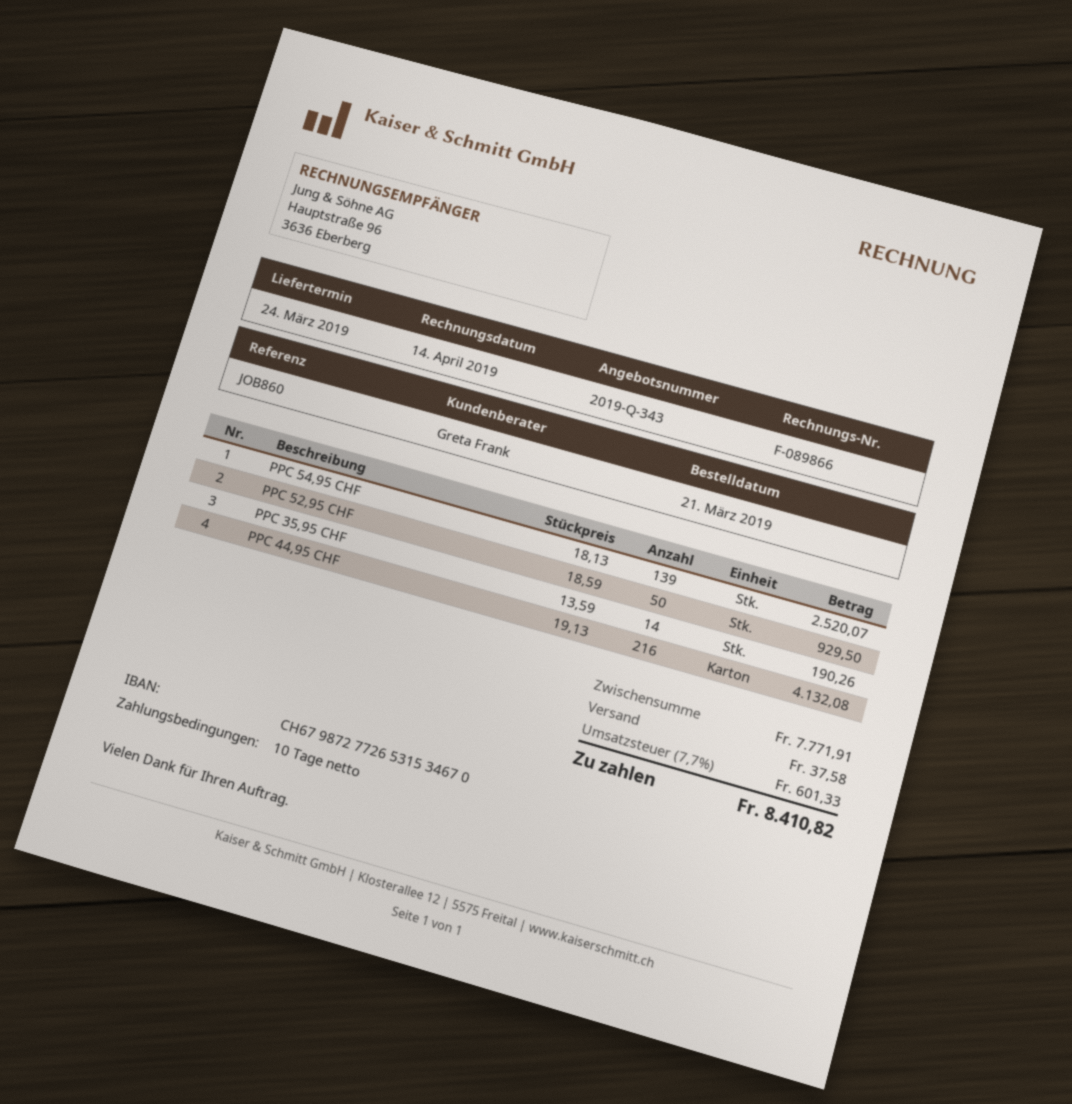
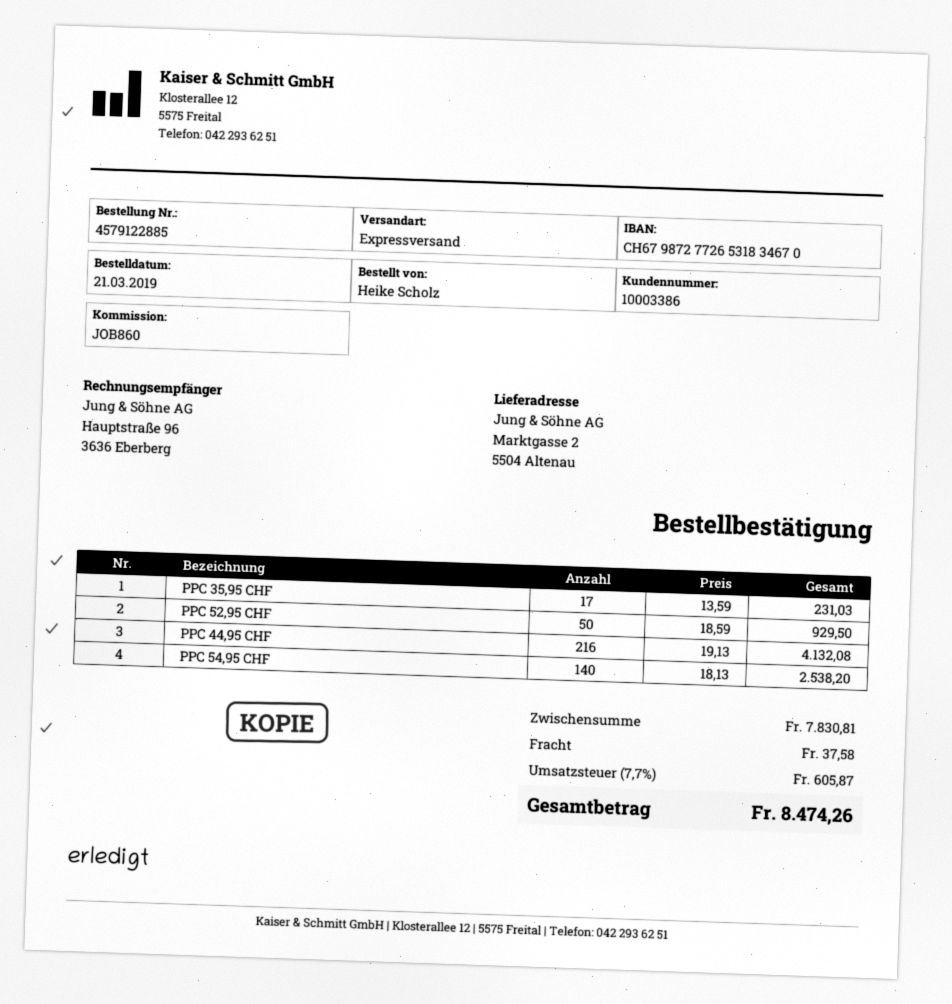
bank account: CH6798727726531534670 -> CH6798727726531834670
PPC 54,95 CHF: 139 x 18.13 = 2520.07 -> 140 x 18.13 = 2538.20
PPC 35,95 CHF: 14 x 13.59 = 190.26 -> 17 x 13.59 = 231.03
subtotal: 7771.91 -> 7830.81
tax: 7.7% = 601.33 -> 7.7% = 605.87
total: 8410.82 -> 8474.26

